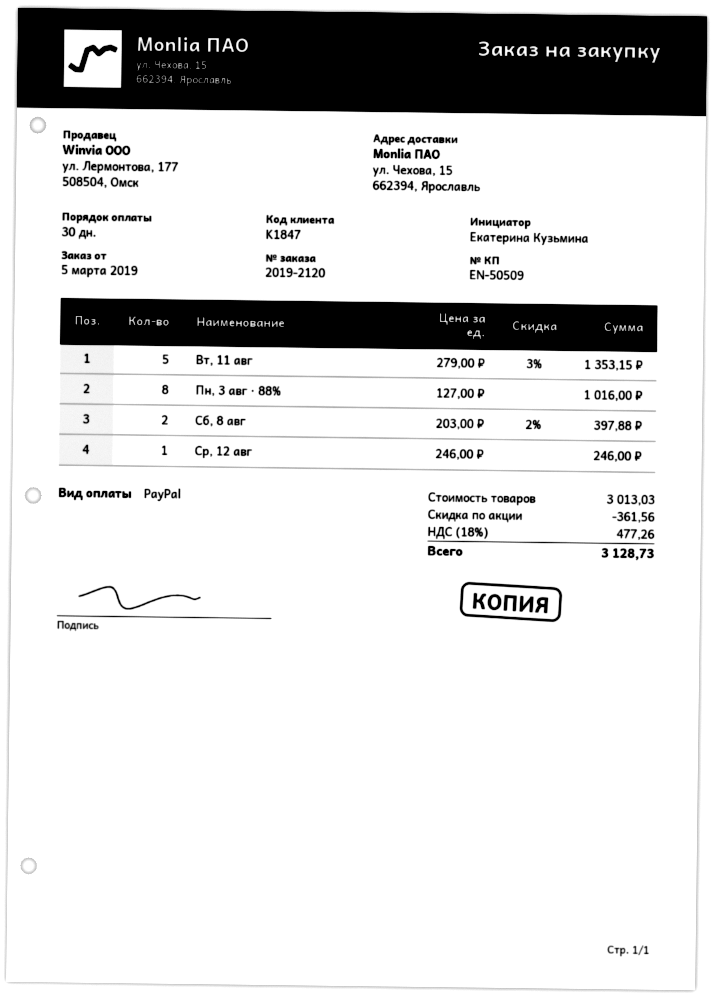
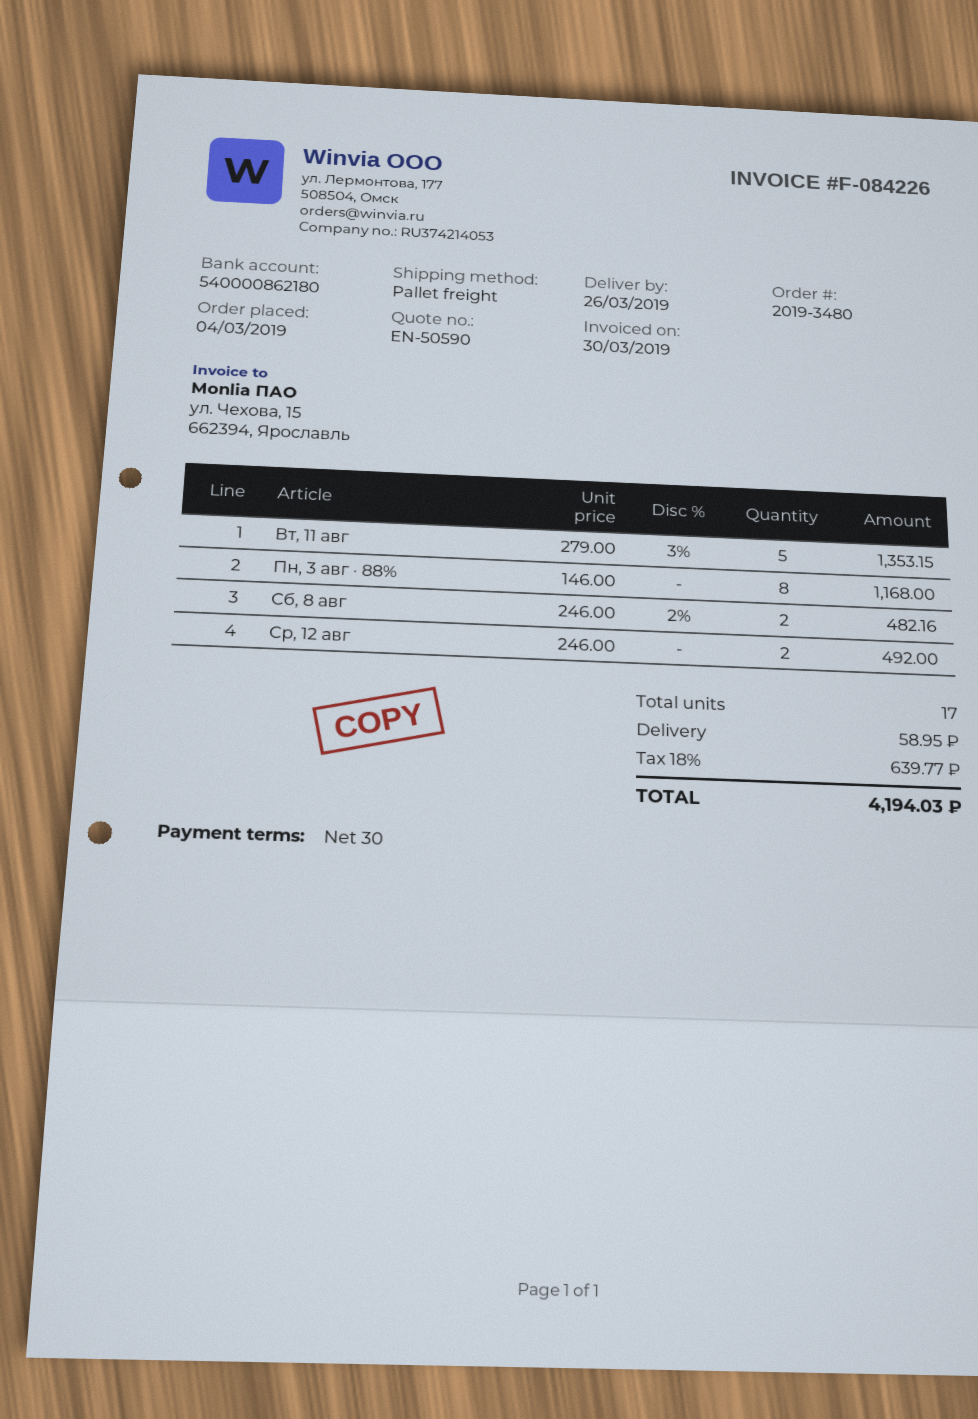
quote number: EN-50509 -> EN-50590
order number: 2019-2120 -> 2019-3480
order date: 2019-03-05 -> 2019-03-04
Пн, 3 авг · 88%: 8 x 127.00 = 1016.00 -> 8 x 146.00 = 1168.00
Сб, 8 авг: 2 x 203.00 - 2% = 397.88 -> 2 x 246.00 - 2% = 482.16
Ср, 12 авг: 1 x 246.00 = 246.00 -> 2 x 246.00 = 492.00
discount: 361.56 -> none
shipping: none -> 58.95
tax: 18% = 477.26 -> 18% = 639.77
total: 3128.73 -> 4194.03

